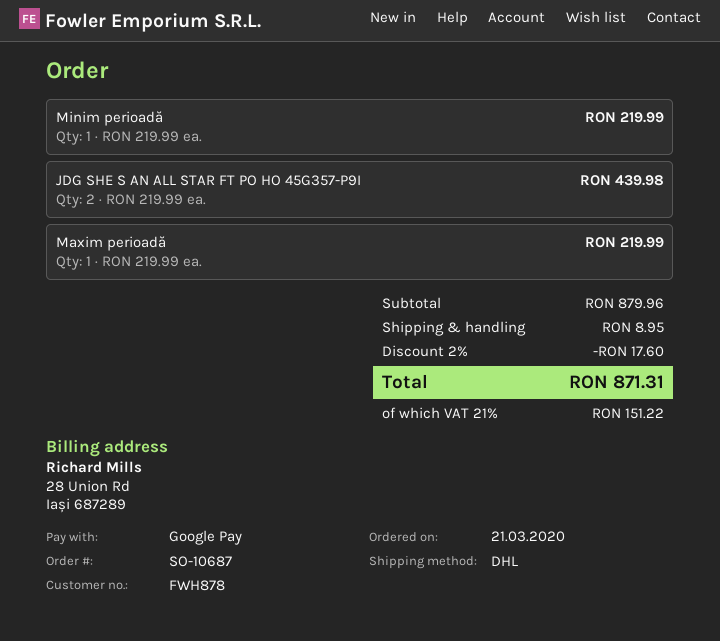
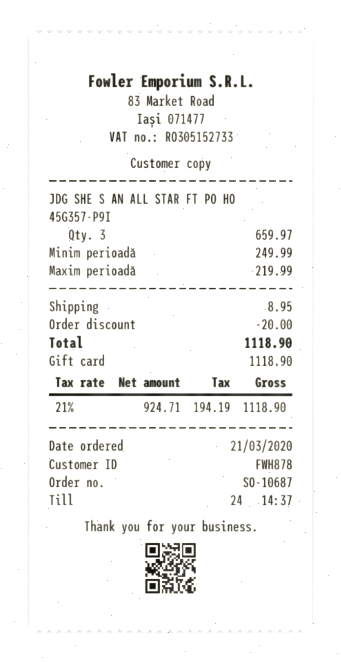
payment method: Google Pay -> gift card
Minim perioadă: 1 for 219.99 -> 1 for 249.99
JDG SHE S AN ALL STAR FT PO HO 45G357-P9I: 2 for 439.98 -> 3 for 659.97
discount: 17.60 -> 20.00
tax: 21% = 151.22 -> 21% = 194.19
total: 871.31 -> 1118.90

